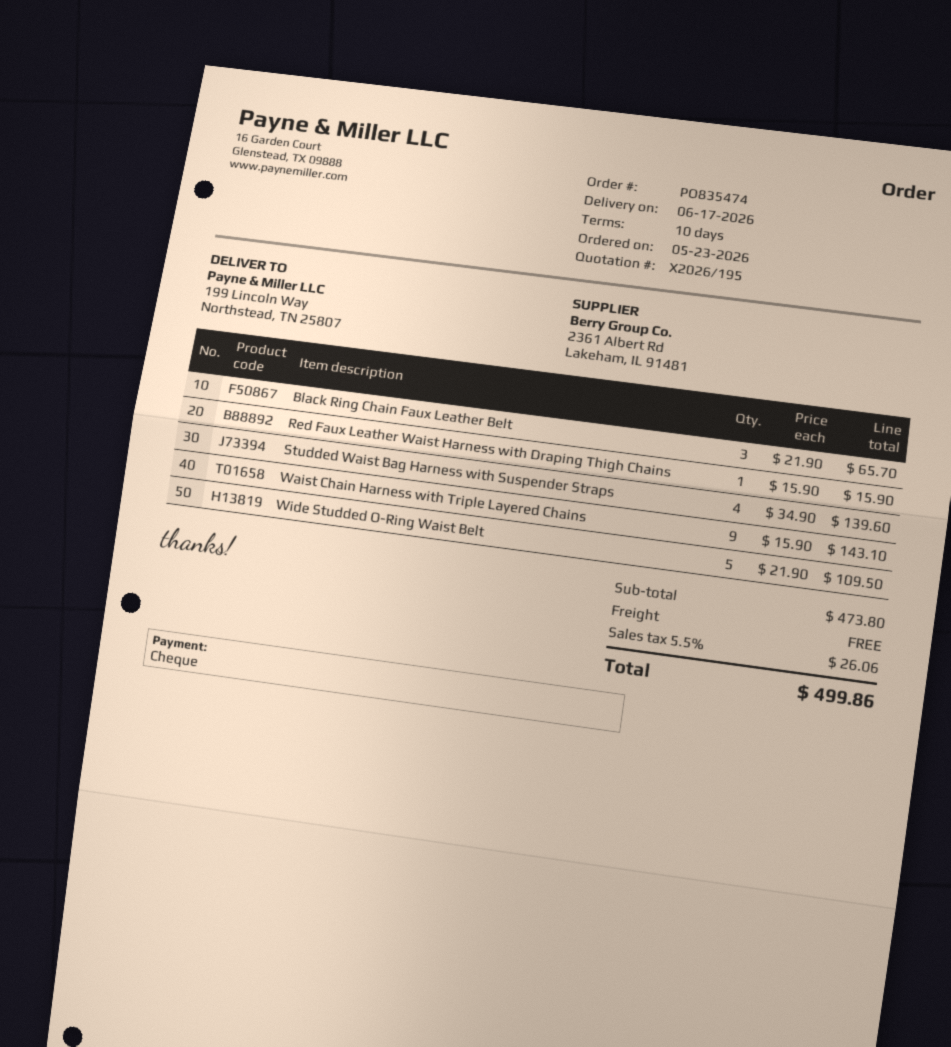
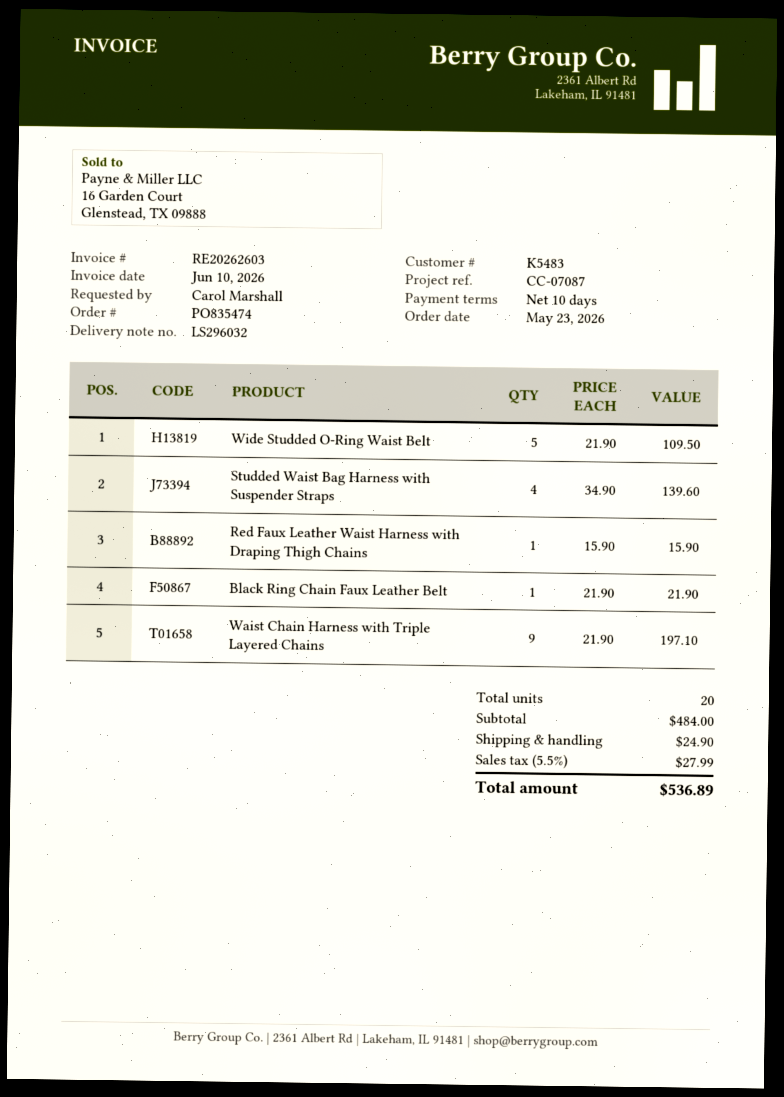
Black Ring Chain Faux Leather Belt: 3 x 21.90 = 65.70 -> 1 x 21.90 = 21.90
Waist Chain Harness with Triple Layered Chains: 9 x 15.90 = 143.10 -> 9 x 21.90 = 197.10
subtotal: 473.80 -> 484.00
shipping: 0.00 -> 24.90
tax: 5.5% = 26.06 -> 5.5% = 27.99
total: 499.86 -> 536.89

